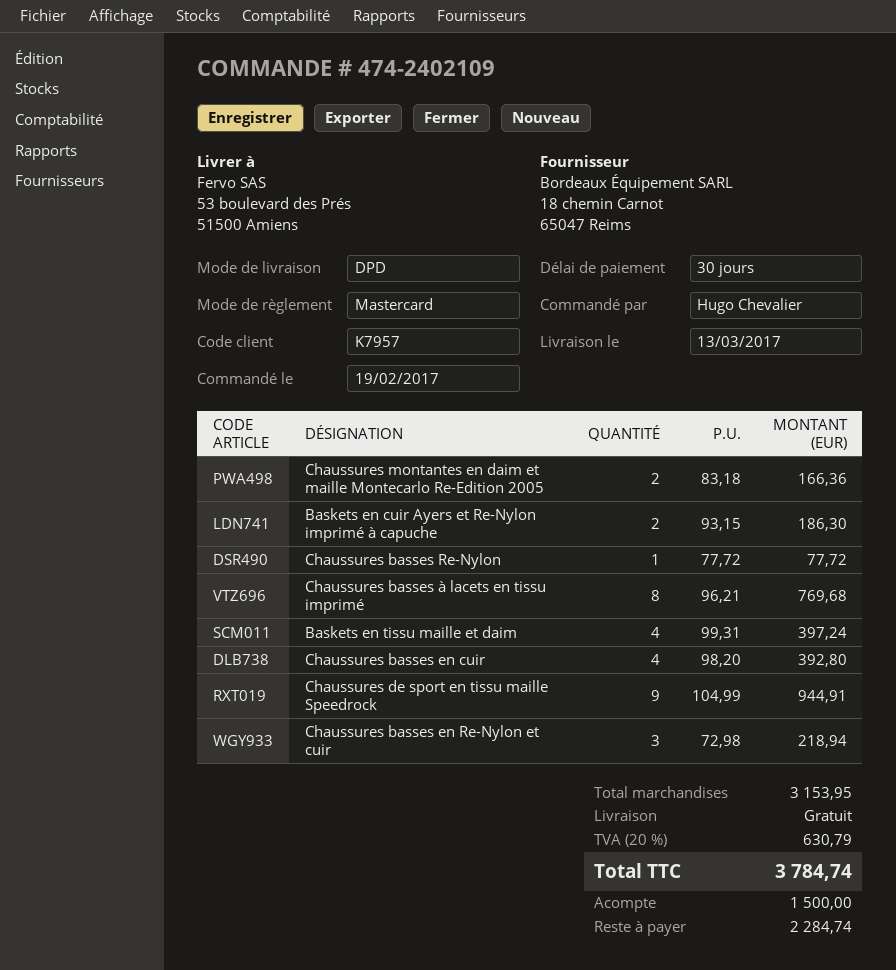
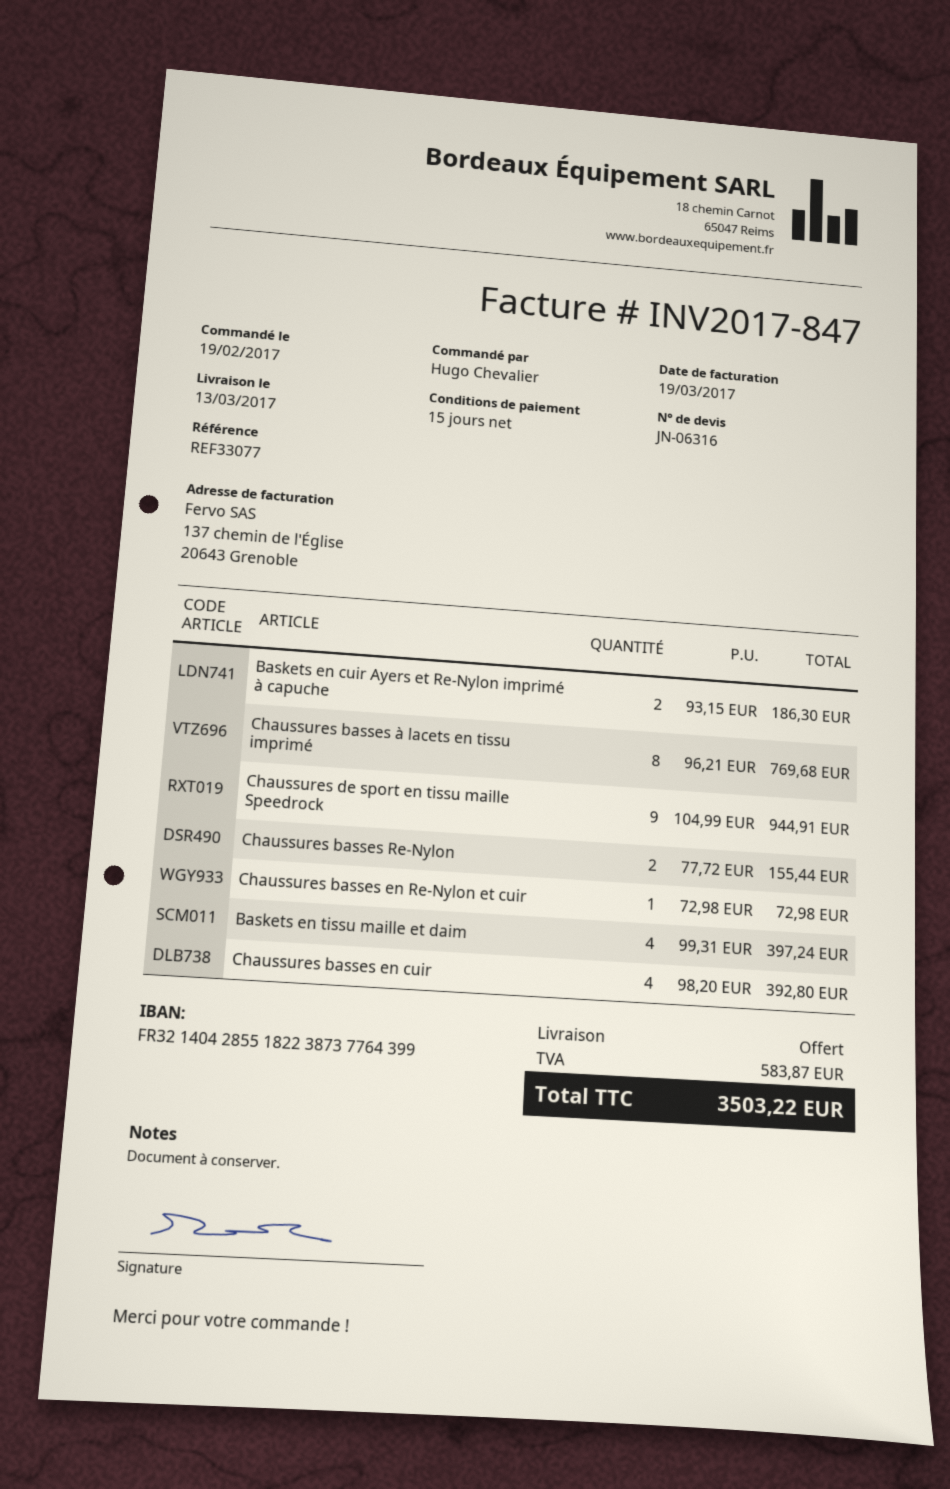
payment terms: 30 days -> 15 days
Chaussures montantes en daim et maille Montecarlo Re-Edition 2005: 2 x 83.18 = 166.36 -> none
Chaussures basses Re-Nylon: 1 x 77.72 = 77.72 -> 2 x 77.72 = 155.44
Chaussures basses en Re-Nylon et cuir: 3 x 72.98 = 218.94 -> 1 x 72.98 = 72.98
tax: 630.79 -> 583.87
total: 3784.74 -> 3503.22

